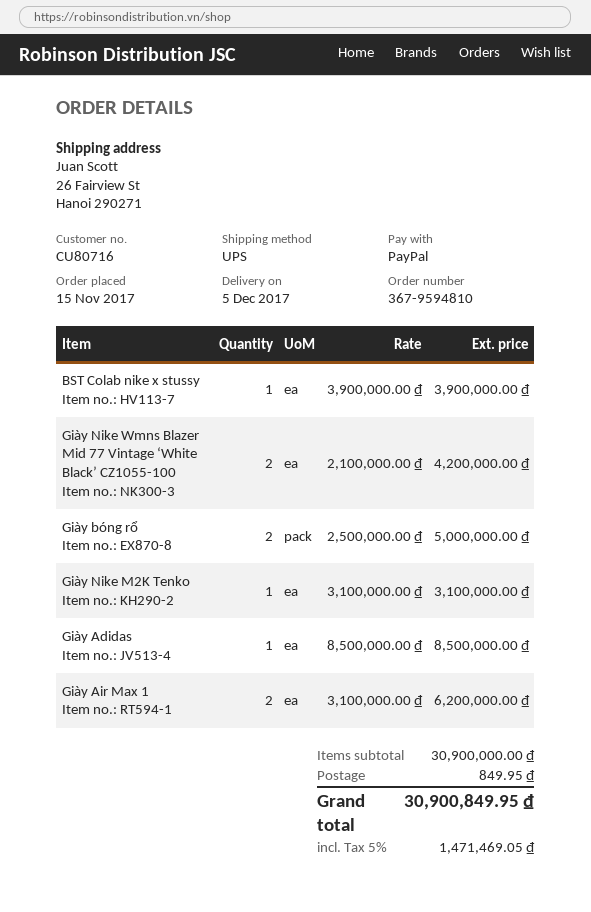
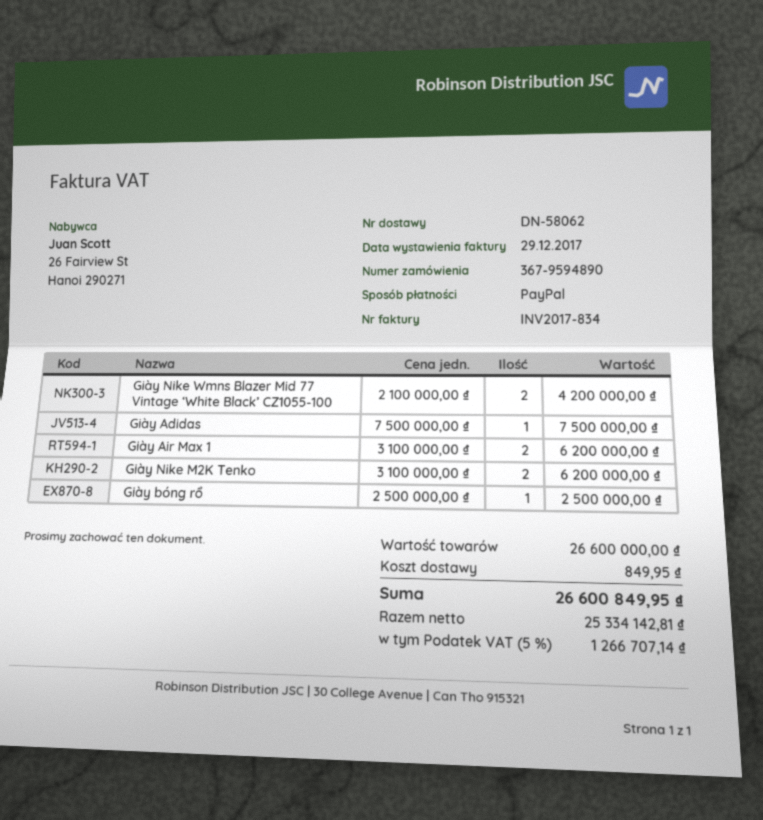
order number: 367-9594810 -> 367-9594890
BST Colab nike x stussy: 1 x 3900000.00 = 3900000.00 -> none
Giày bóng rổ: 2 x 2500000.00 = 5000000.00 -> 1 x 2500000.00 = 2500000.00
Giày Nike M2K Tenko: 1 x 3100000.00 = 3100000.00 -> 2 x 3100000.00 = 6200000.00
Giày Adidas: 1 x 8500000.00 = 8500000.00 -> 1 x 7500000.00 = 7500000.00
subtotal: 30900000.00 -> 26600000.00
tax: 5% = 1471469.05 -> 5% = 1266707.14
total: 30900849.95 -> 26600849.95

